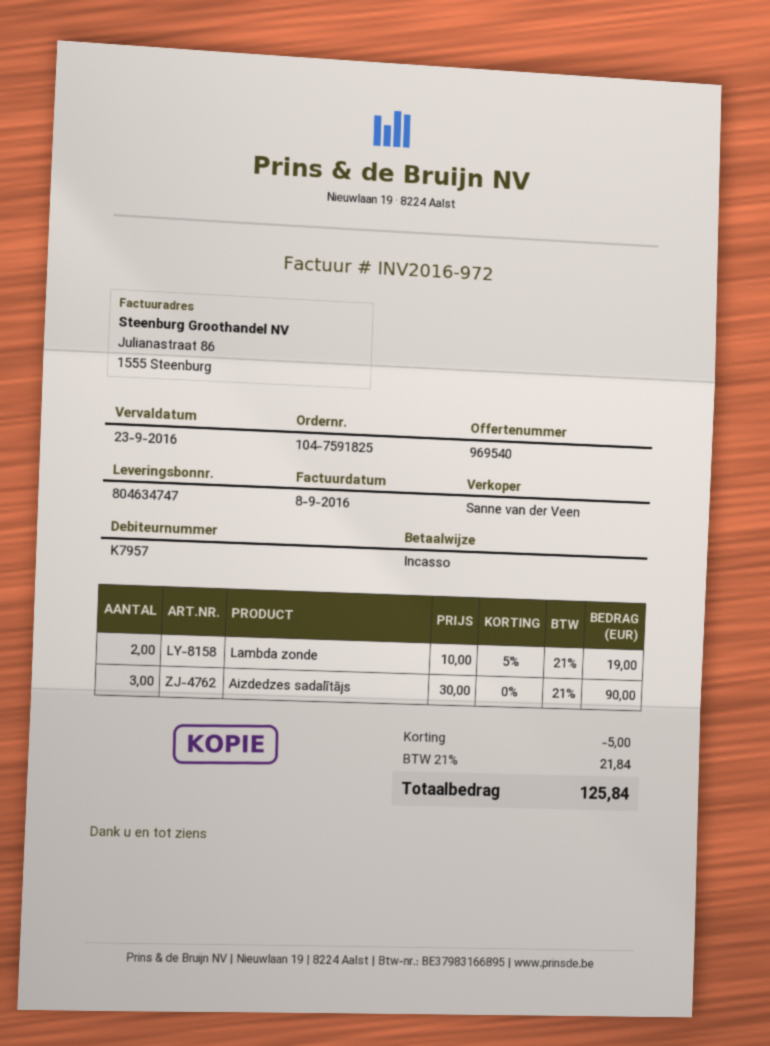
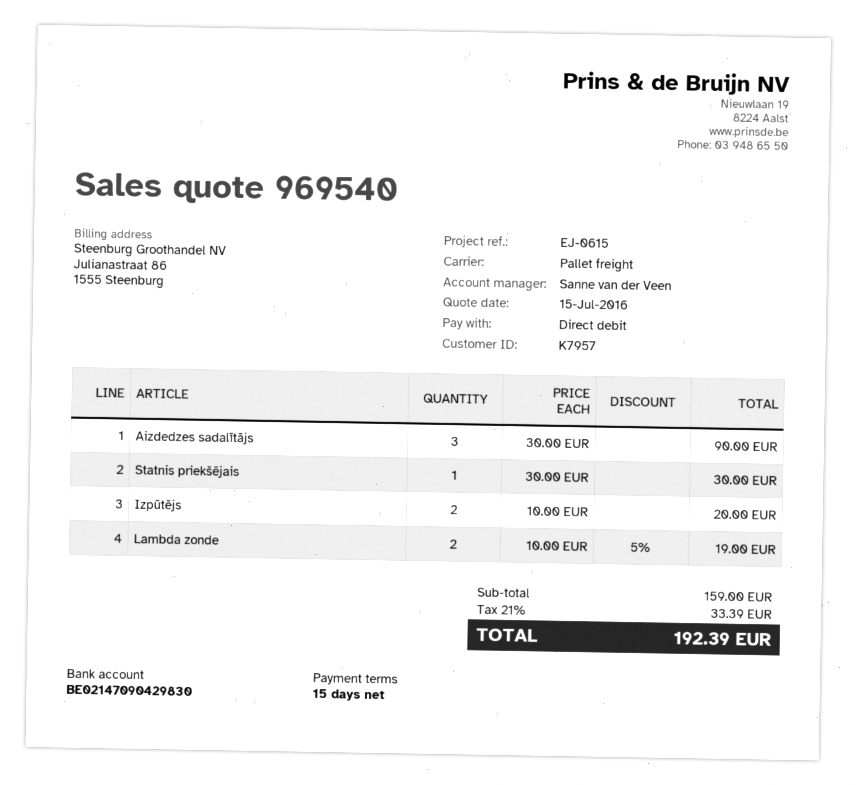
Statnis priekšējais: none -> 1 x 30.00 = 30.00
Izpūtējs: none -> 2 x 10.00 = 20.00
discount: 5.00 -> none
tax: 21% = 21.84 -> 21% = 33.39
total: 125.84 -> 192.39

